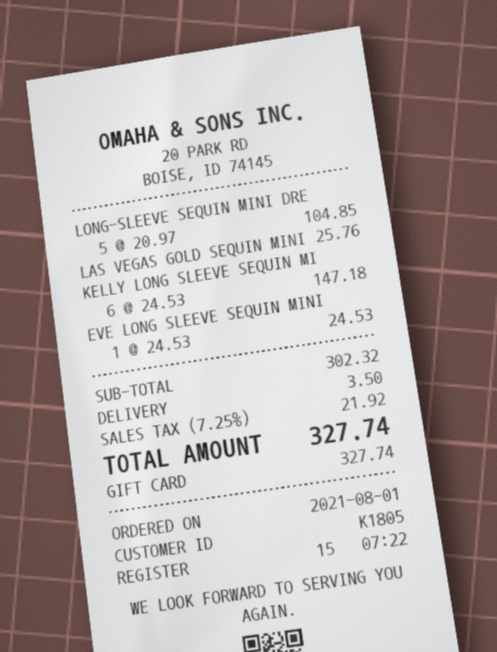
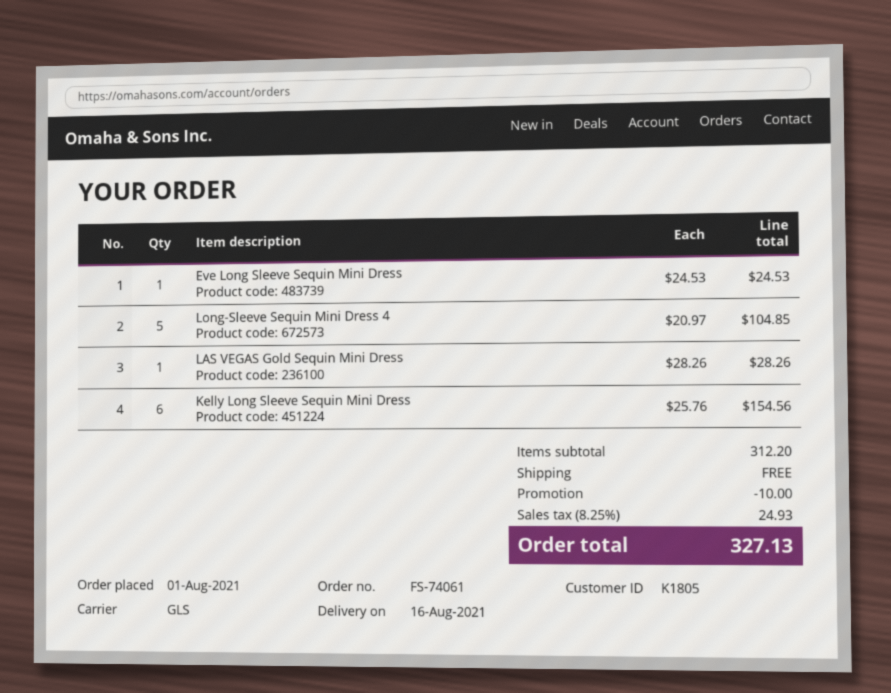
LAS VEGAS GOLD SEQUIN MINI: 1 x 25.76 = 25.76 -> 1 x 28.26 = 28.26
KELLY LONG SLEEVE SEQUIN MI: 6 x 24.53 = 147.18 -> 6 x 25.76 = 154.56
subtotal: 302.32 -> 312.20
discount: none -> 10.00
shipping: 3.50 -> 0.00
tax: 7.25% = 21.92 -> 8.25% = 24.93
total: 327.74 -> 327.13

